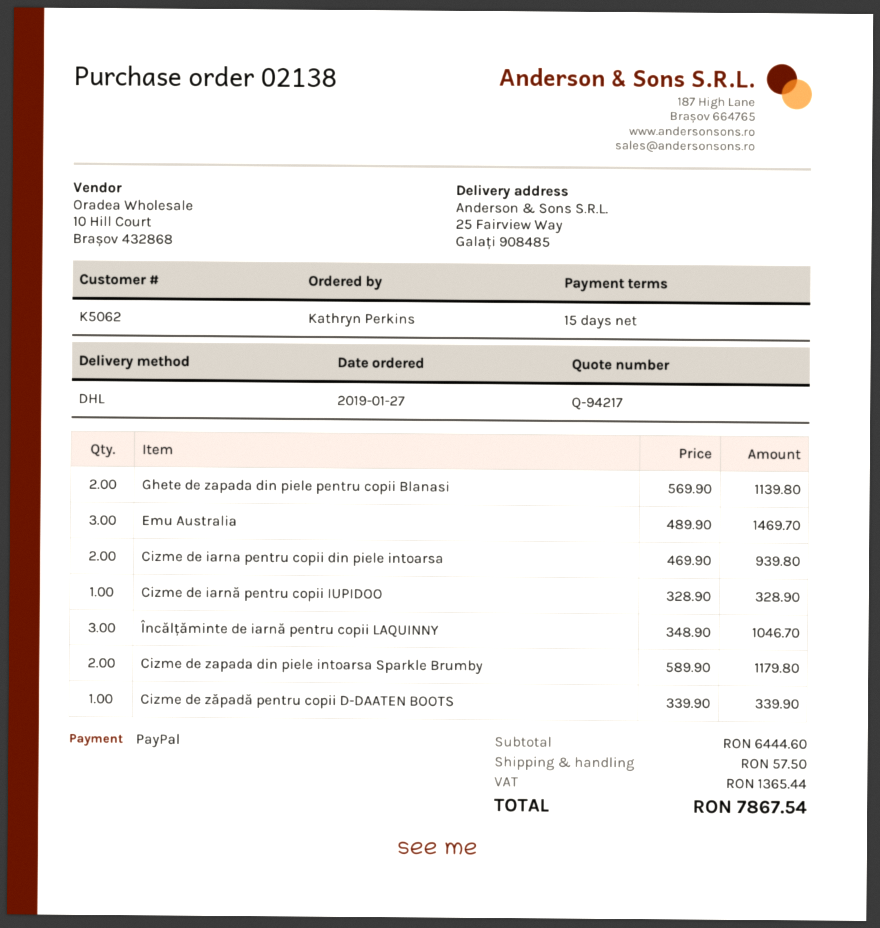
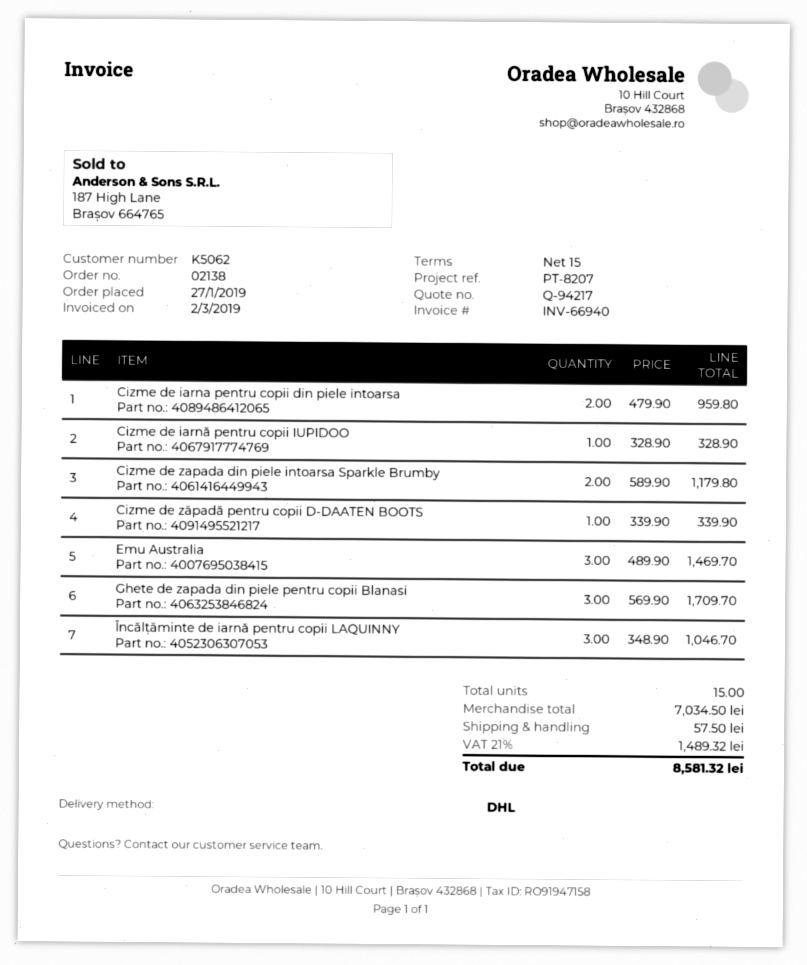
Ghete de zapada din piele pentru copii Blanasi: 2 x 569.90 = 1139.80 -> 3 x 569.90 = 1709.70
Cizme de iarna pentru copii din piele intoarsa: 2 x 469.90 = 939.80 -> 2 x 479.90 = 959.80
subtotal: 6444.60 -> 7034.50
tax: 1365.44 -> 1489.32
total: 7867.54 -> 8581.32

